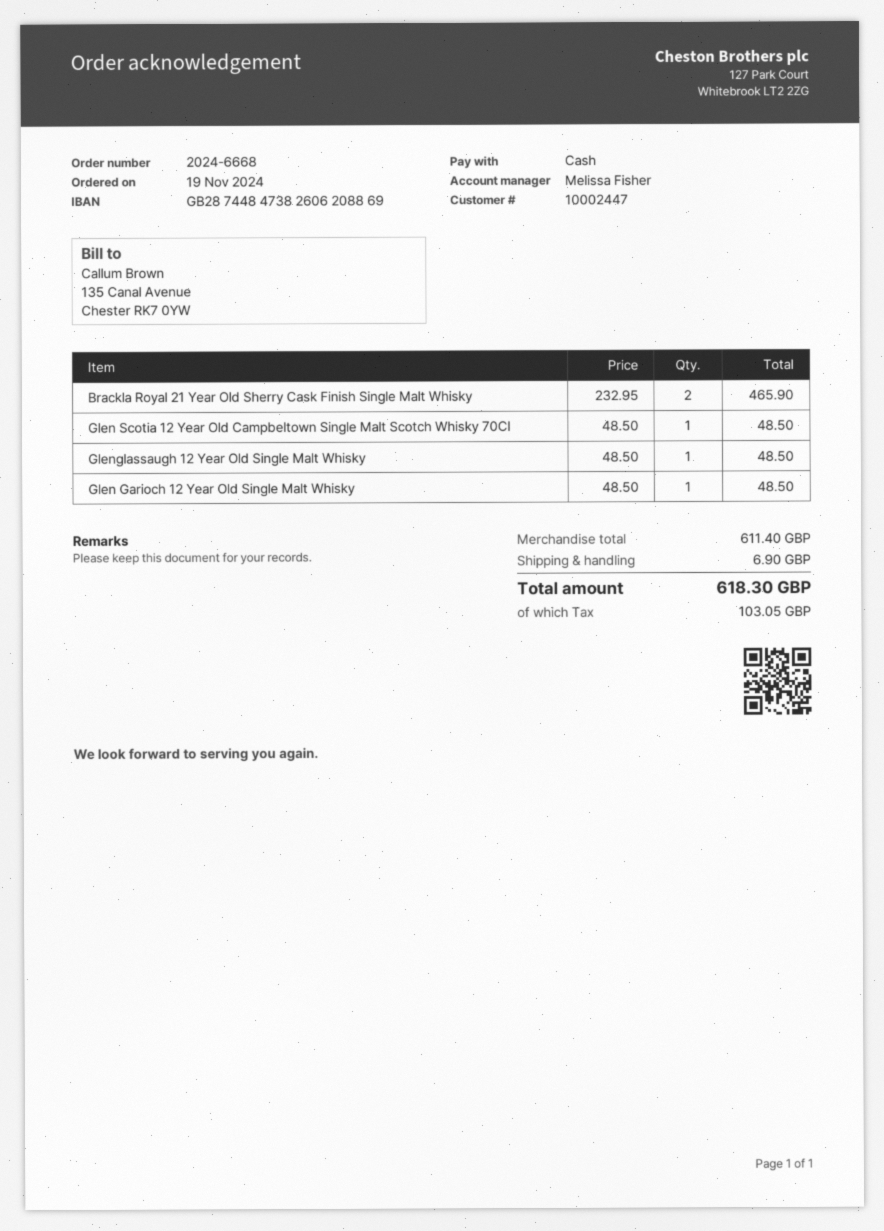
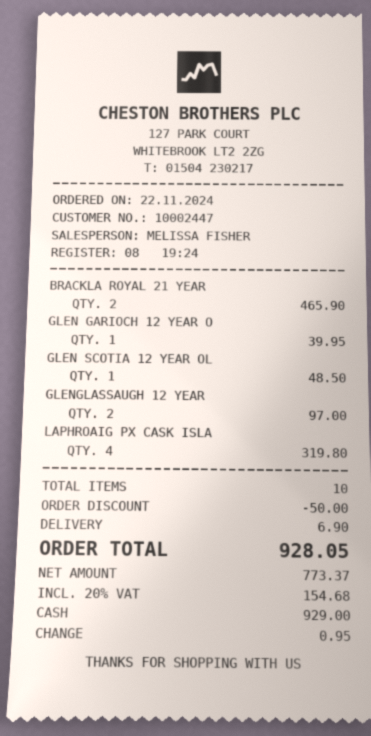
order date: 2024-11-19 -> 2024-11-22
Glenglassaugh 12 Year Old Single Malt Whisky: 1 for 48.50 -> 2 for 97.00
Glen Garioch 12 Year Old Single Malt Whisky: 1 for 48.50 -> 1 for 39.95
LAPHROAIG PX CASK ISLA: none -> 4 for 319.80
discount: none -> 50.00
tax: 103.05 -> 154.68
total: 618.30 -> 928.05

